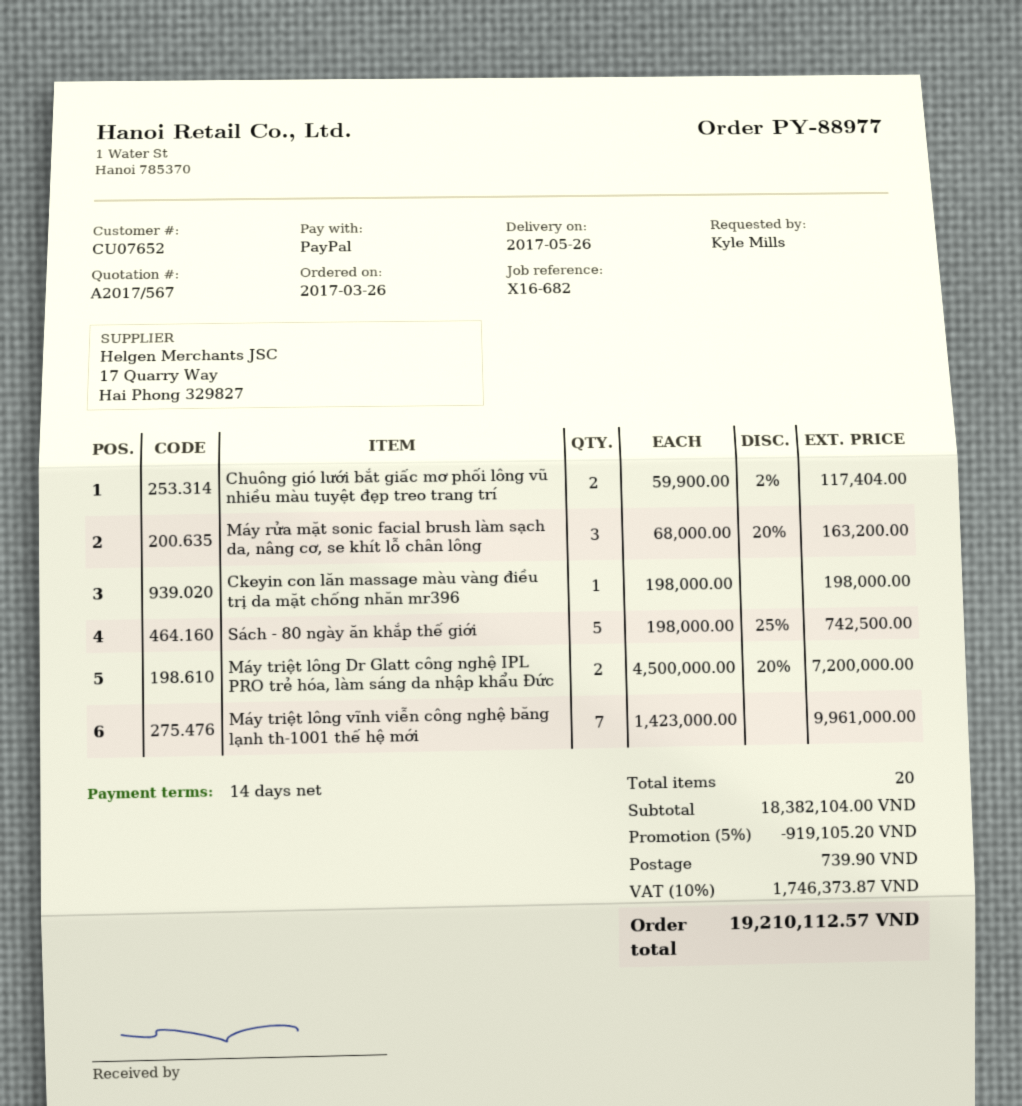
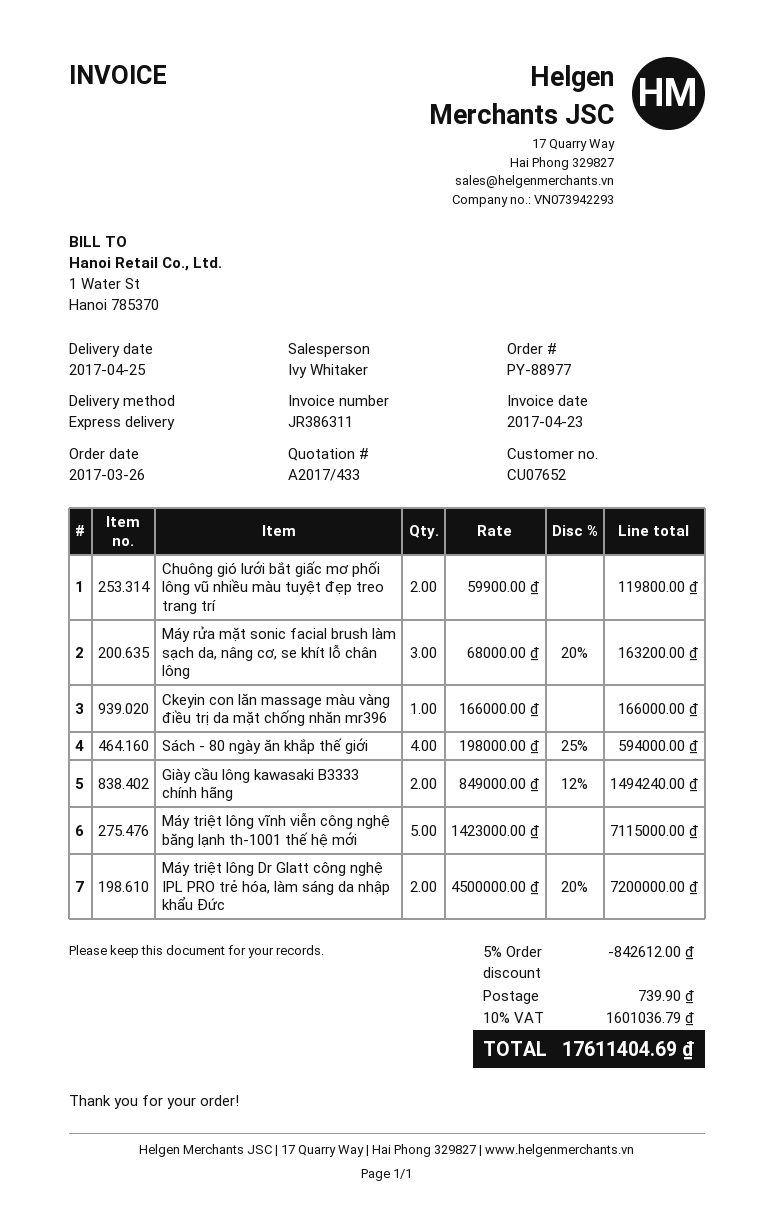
quote number: A2017/567 -> A2017/433
delivery date: 2017-05-26 -> 2017-04-25
Chuông gió lưới bắt giấc mơ phối lông vũ nhiều màu tuyệt đẹp treo trang trí: 2 x 59900.00 - 2% = 117404.00 -> 2 x 59900.00 = 119800.00
Ckeyin con lăn massage màu vàng điều trị da mặt chống nhăn mr396: 1 x 198000.00 = 198000.00 -> 1 x 166000.00 = 166000.00
Sách - 80 ngày ăn khắp thế giới: 5 x 198000.00 - 25% = 742500.00 -> 4 x 198000.00 - 25% = 594000.00
Máy triệt lông vĩnh viễn công nghệ băng lạnh th-1001 thế hệ mới: 7 x 1423000.00 = 9961000.00 -> 5 x 1423000.00 = 7115000.00
Giày cầu lông kawasaki B3333 chính hãng: none -> 2 x 849000.00 - 12% = 1494240.00
discount: 5% = 919105.20 -> 5% = 842612.00
tax: 10% = 1746373.87 -> 10% = 1601036.79
total: 19210112.57 -> 17611404.69

